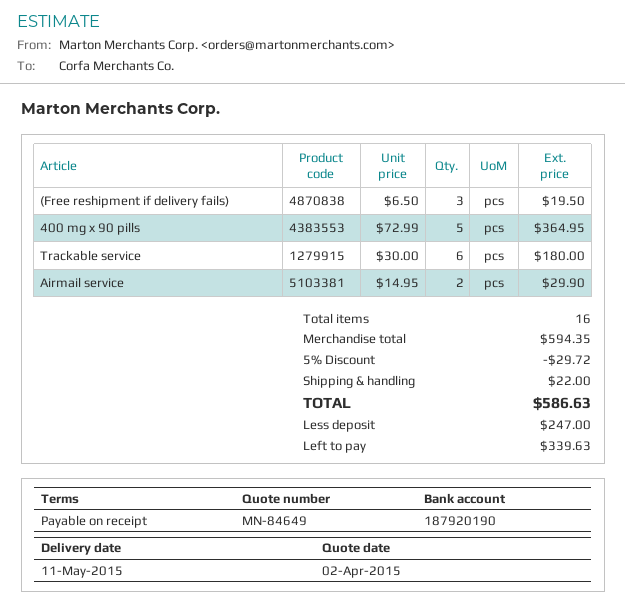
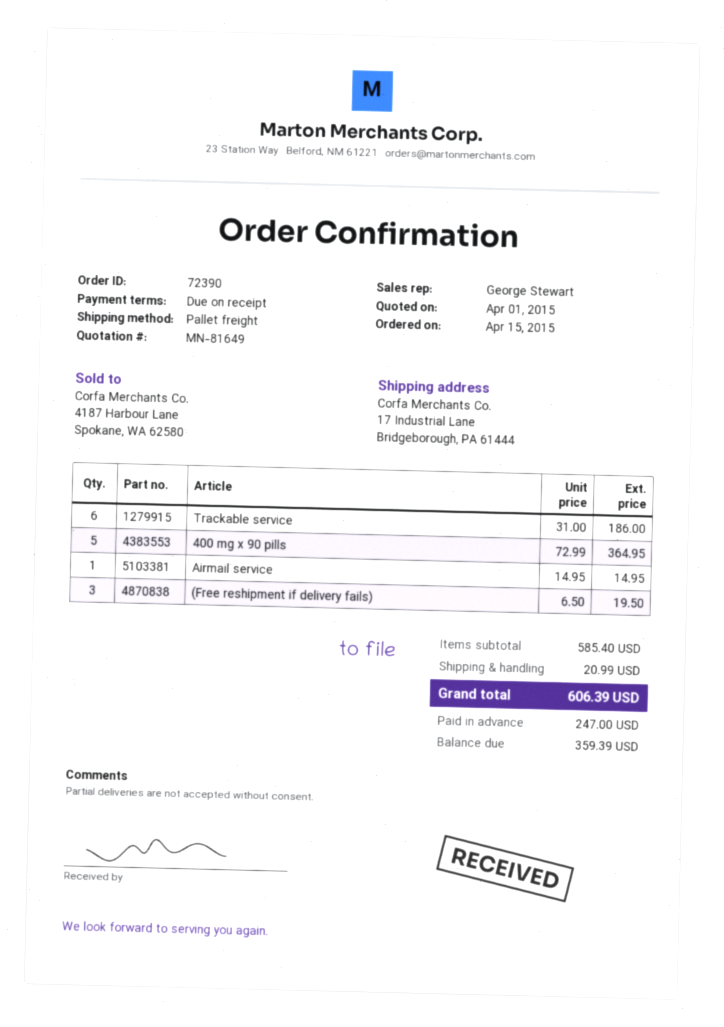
quote number: MN-84649 -> MN-81649
quote date: 2015-04-02 -> 2015-04-01
Trackable service: 6 x 30.00 = 180.00 -> 6 x 31.00 = 186.00
Airmail service: 2 x 14.95 = 29.90 -> 1 x 14.95 = 14.95
subtotal: 594.35 -> 585.40
discount: 5% = 29.72 -> none
shipping: 22.00 -> 20.99
total: 586.63 -> 606.39
balance: 339.63 -> 359.39

